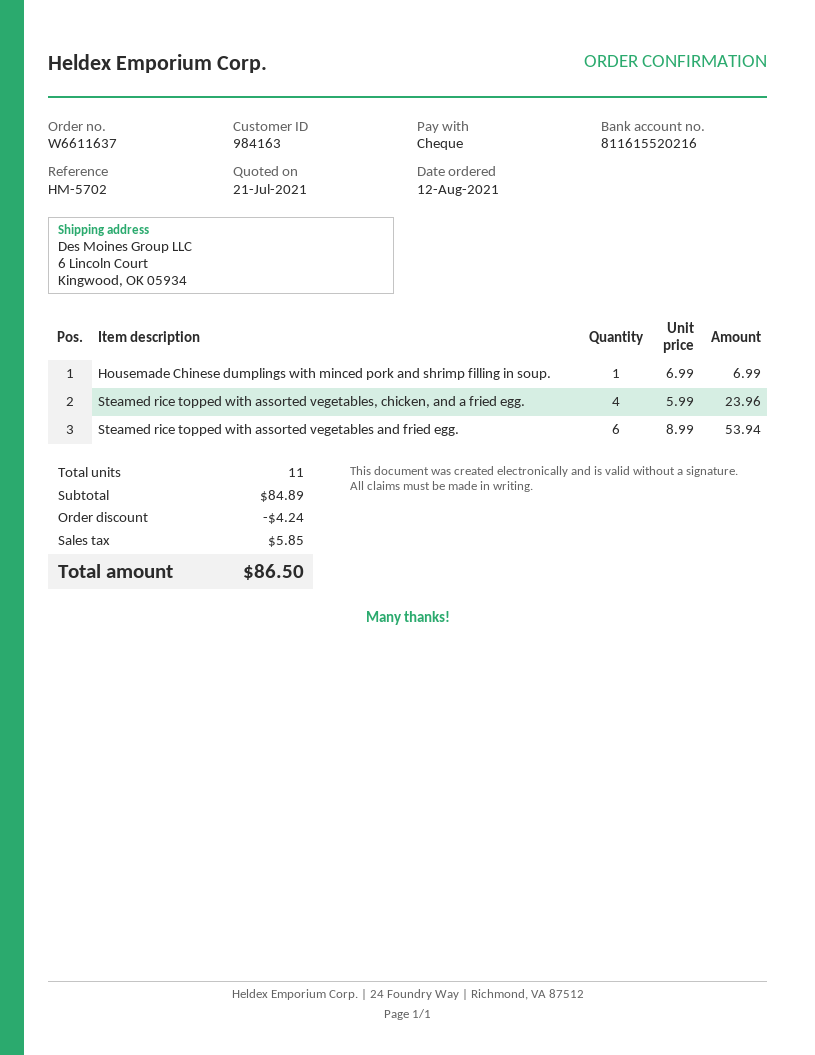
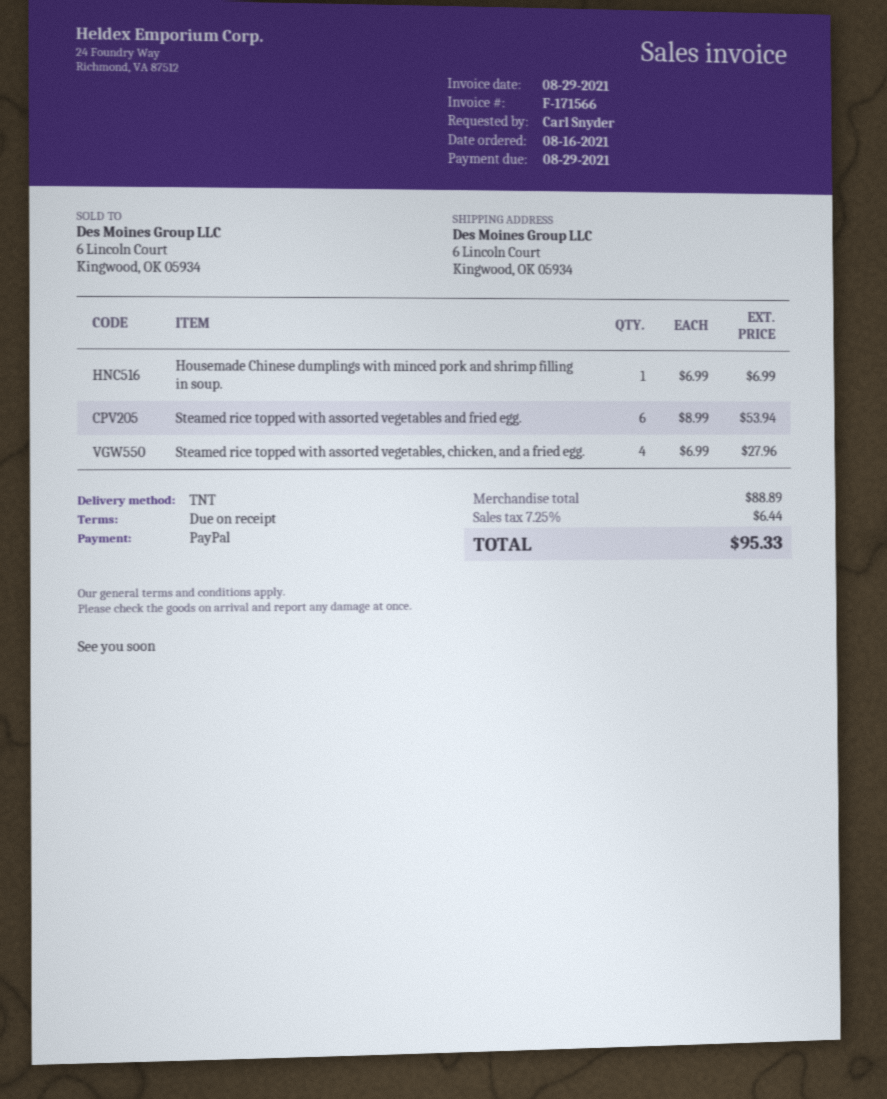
order date: 2021-08-12 -> 2021-08-16
payment method: cheque -> PayPal
Steamed rice topped with assorted vegetables, chicken, and a fried egg.: 4 x 5.99 = 23.96 -> 4 x 6.99 = 27.96
subtotal: 84.89 -> 88.89
discount: 4.24 -> none
tax: 5.85 -> 6.44
total: 86.50 -> 95.33

